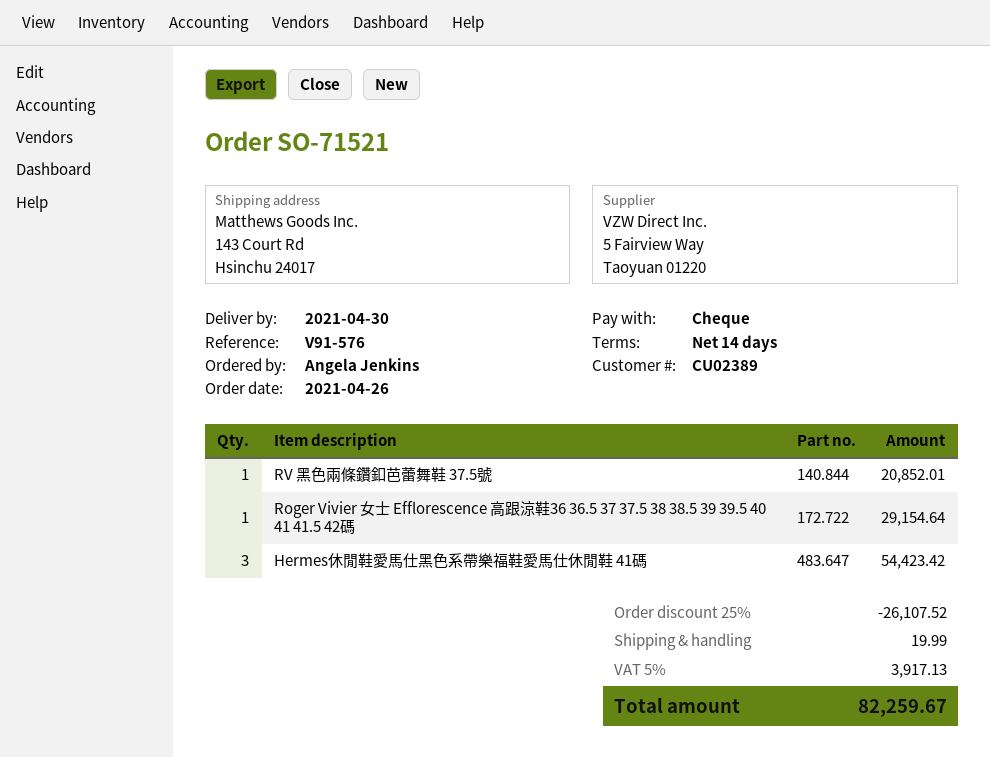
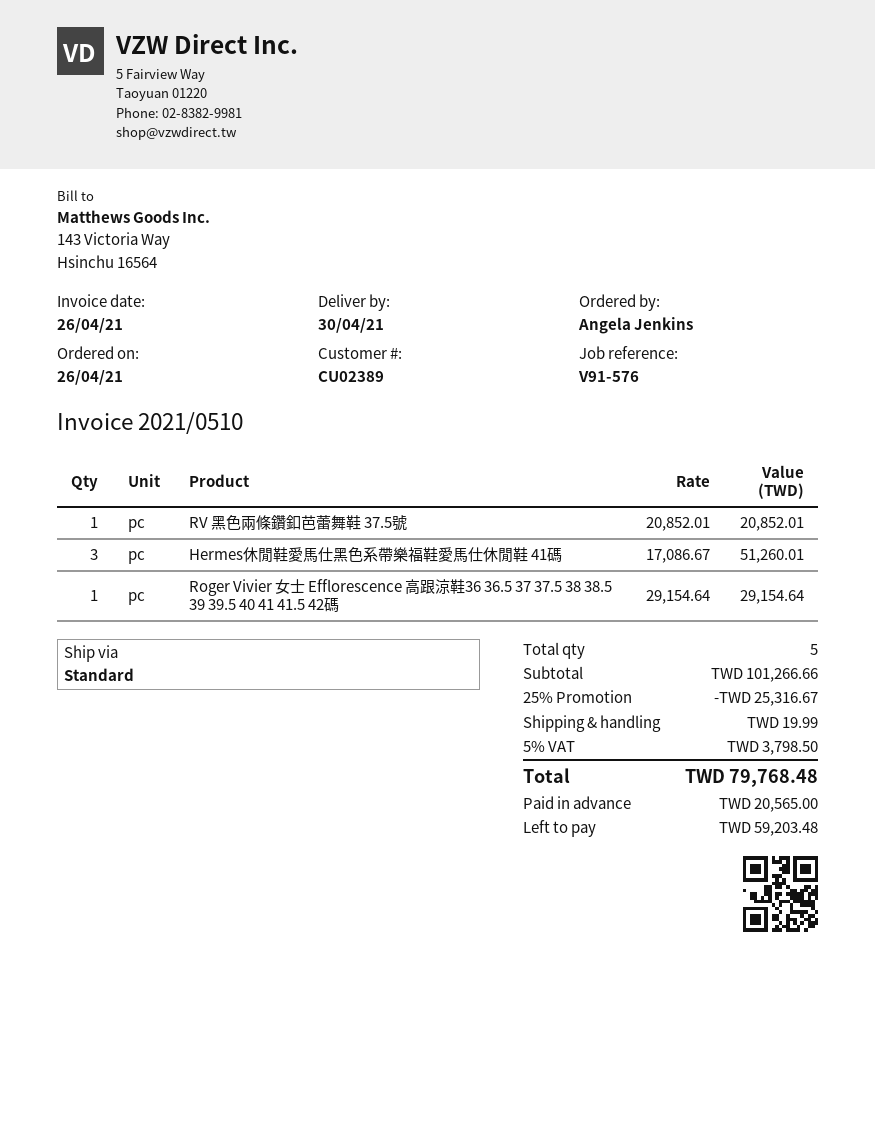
Hermes休閒鞋愛馬仕黑色系帶樂福鞋愛馬仕休閒鞋 41碼: 3 for 54423.42 -> 3 for 51260.01
discount: 25% = 26107.52 -> 25% = 25316.67
tax: 5% = 3917.13 -> 5% = 3798.50
total: 82259.67 -> 79768.48

